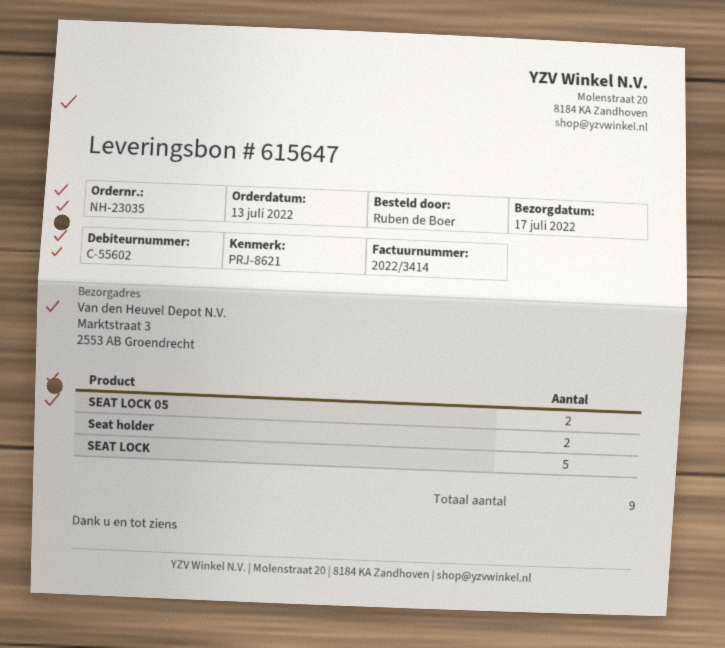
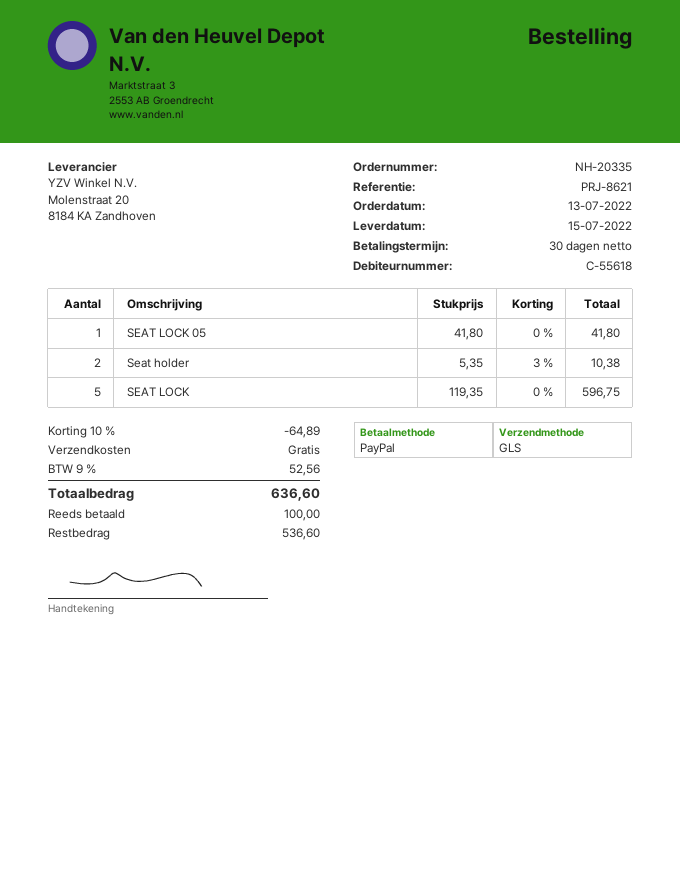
order number: NH-23035 -> NH-20335
delivery date: 2022-07-17 -> 2022-07-15
customer number: C-55602 -> C-55618
SEAT LOCK 05: 2 -> 1

